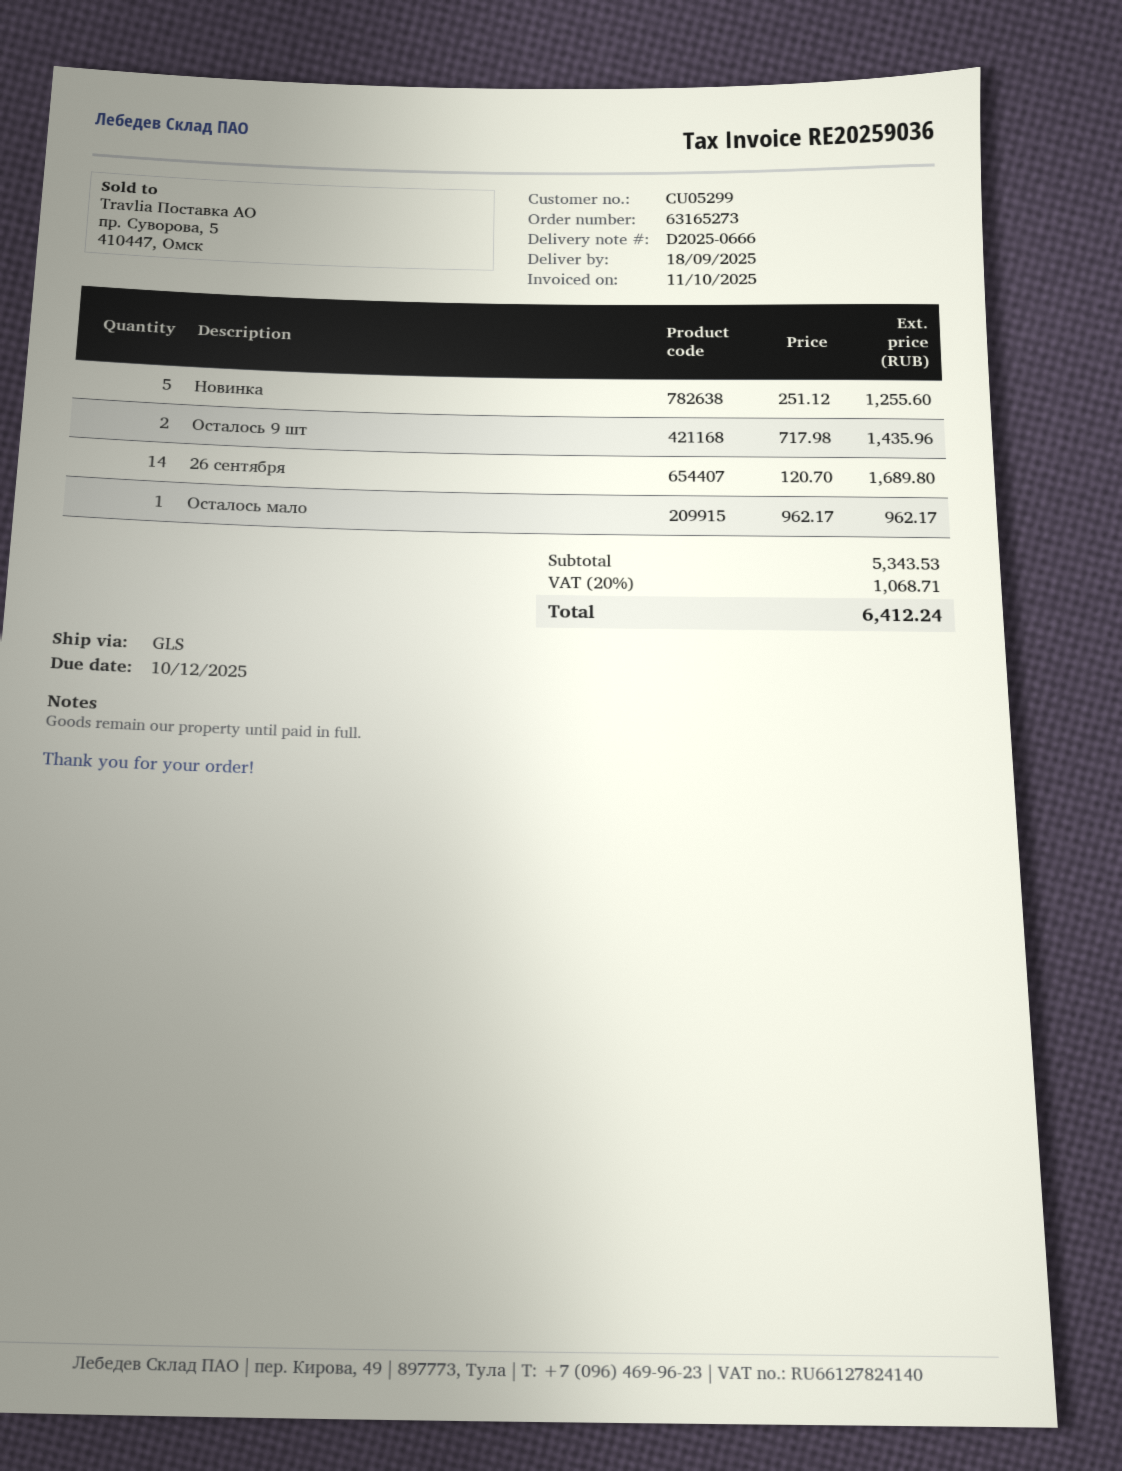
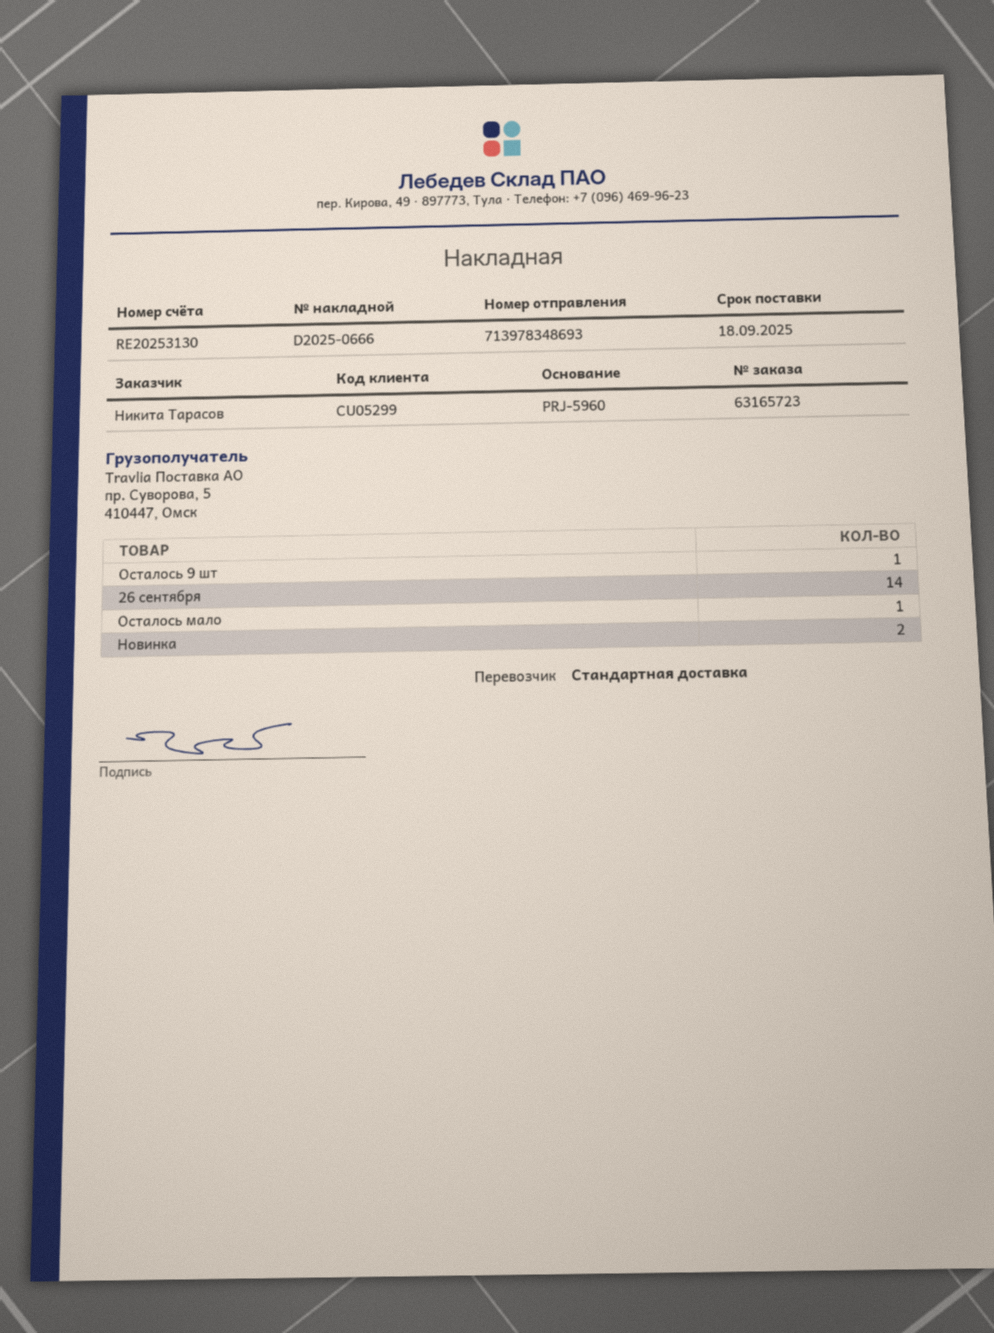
order number: 63165273 -> 63165723
invoice number: RE20259036 -> RE20253130
shipping method: GLS -> standard
Новинка: 5 -> 2
Осталось 9 шт: 2 -> 1

